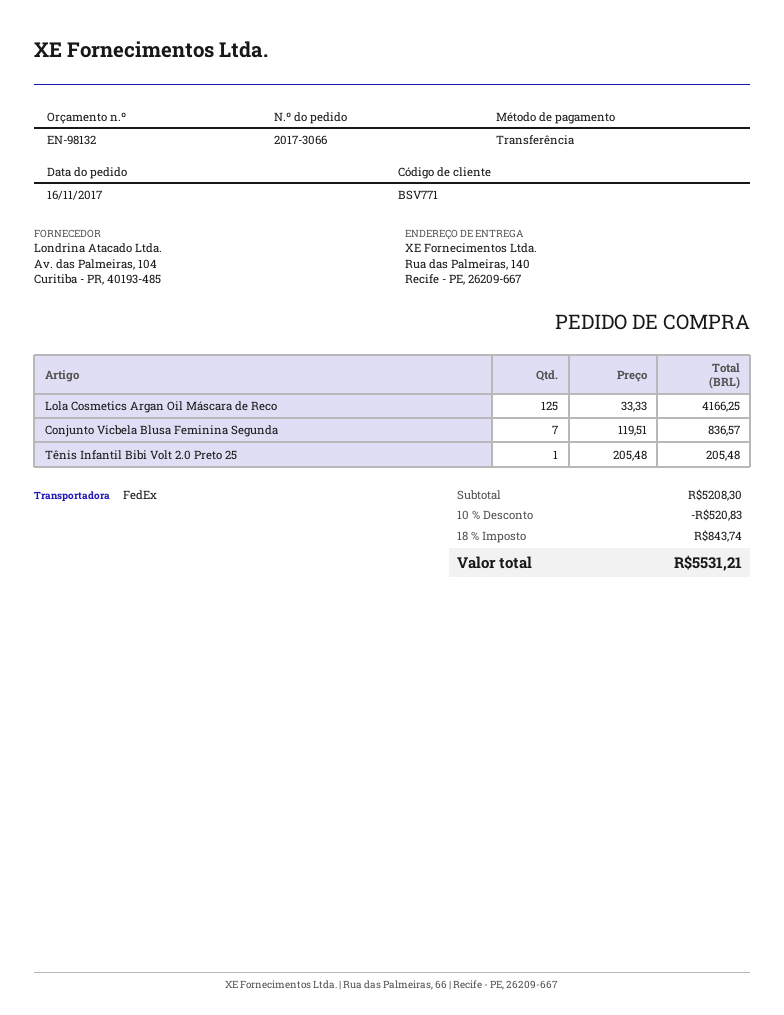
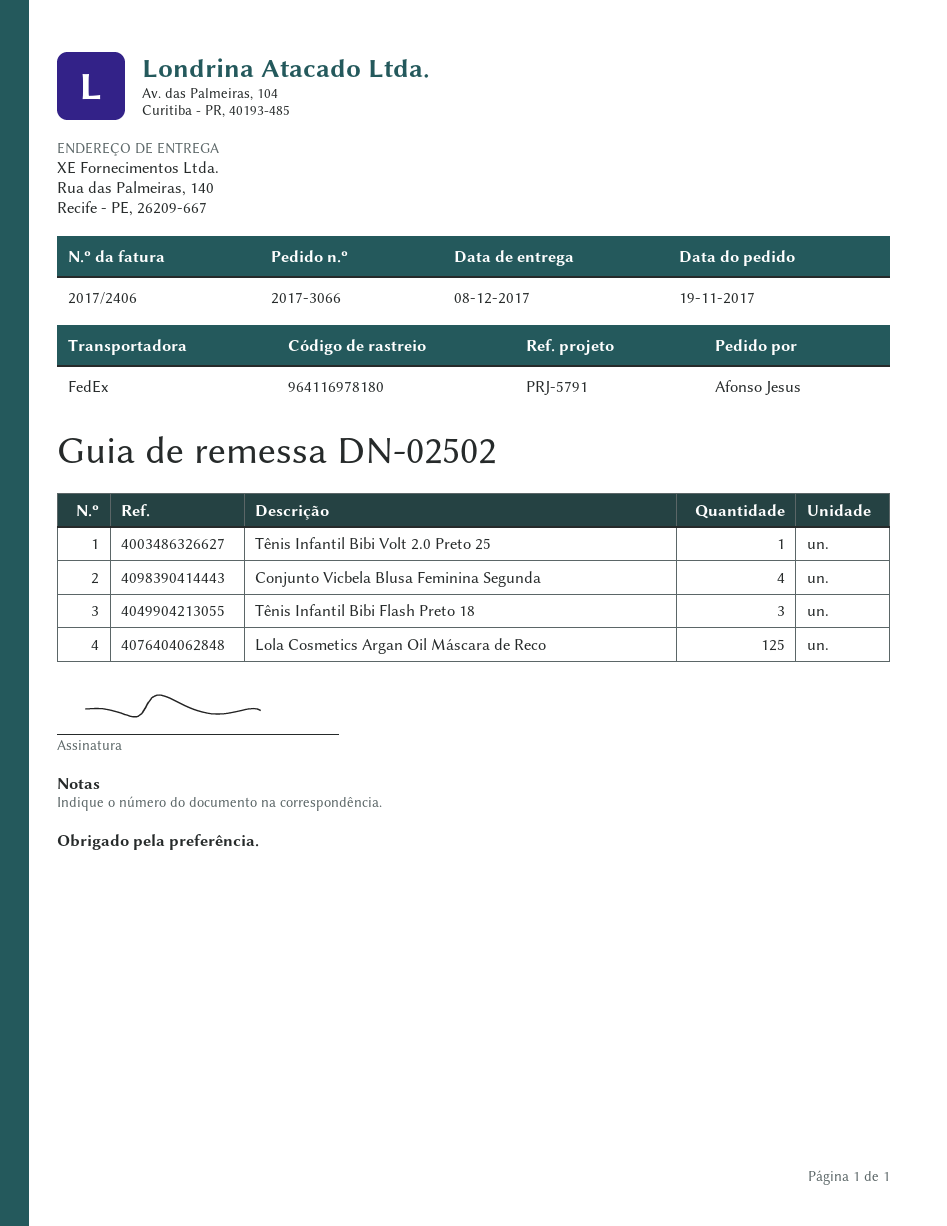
order date: 2017-11-16 -> 2017-11-19
Conjunto Vicbela Blusa Feminina Segunda: 7 -> 4
Tênis Infantil Bibi Flash Preto 18: none -> 3

